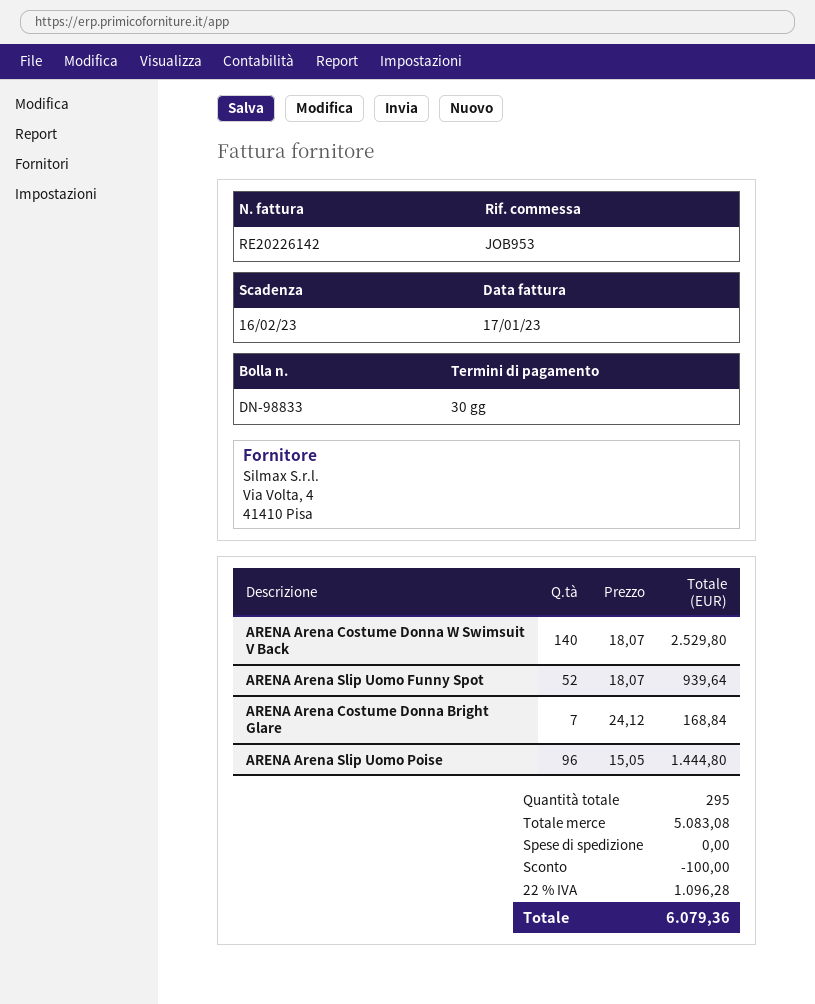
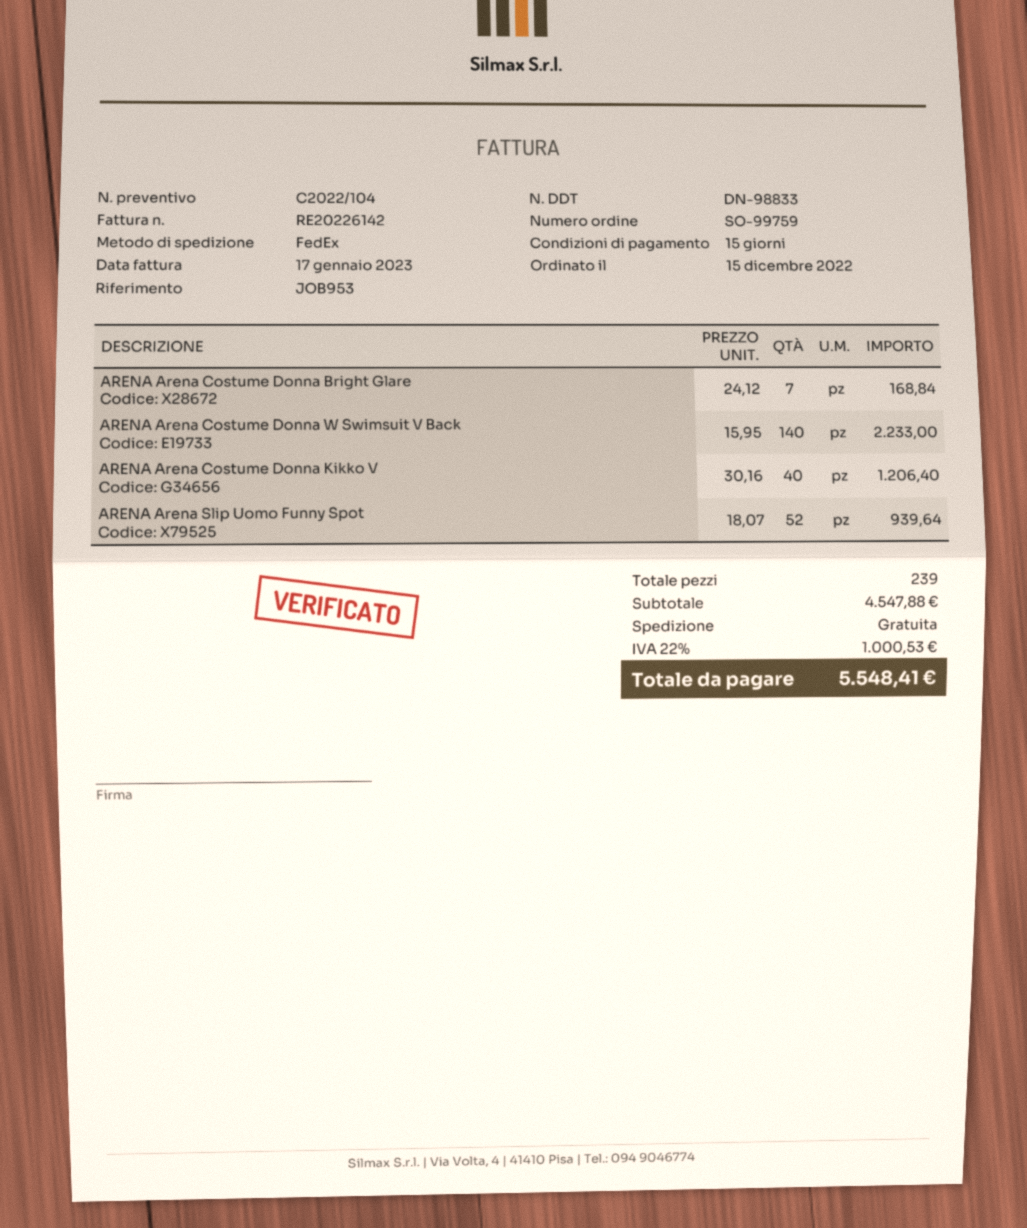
payment terms: 30 days -> 15 days
ARENA Arena Costume Donna W Swimsuit V Back: 140 x 18.07 = 2529.80 -> 140 x 15.95 = 2233.00
ARENA Arena Slip Uomo Poise: 96 x 15.05 = 1444.80 -> none
ARENA Arena Costume Donna Kikko V: none -> 40 x 30.16 = 1206.40
total quantity: 295 -> 239
subtotal: 5083.08 -> 4547.88
discount: 100.00 -> none
tax: 22% = 1096.28 -> 22% = 1000.53
total: 6079.36 -> 5548.41

